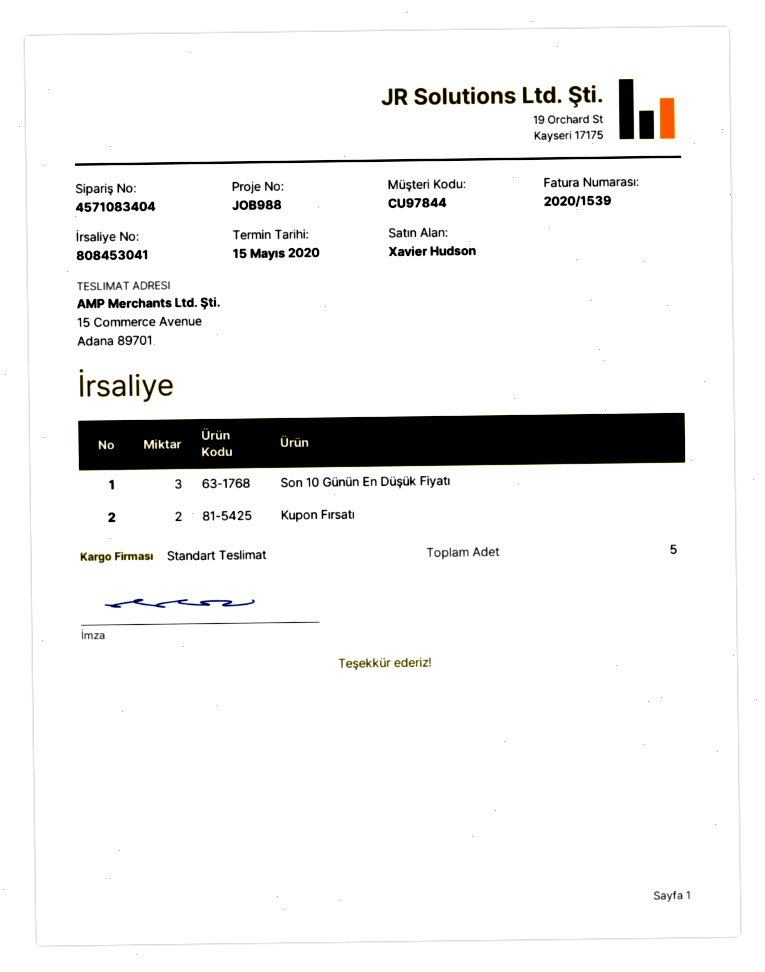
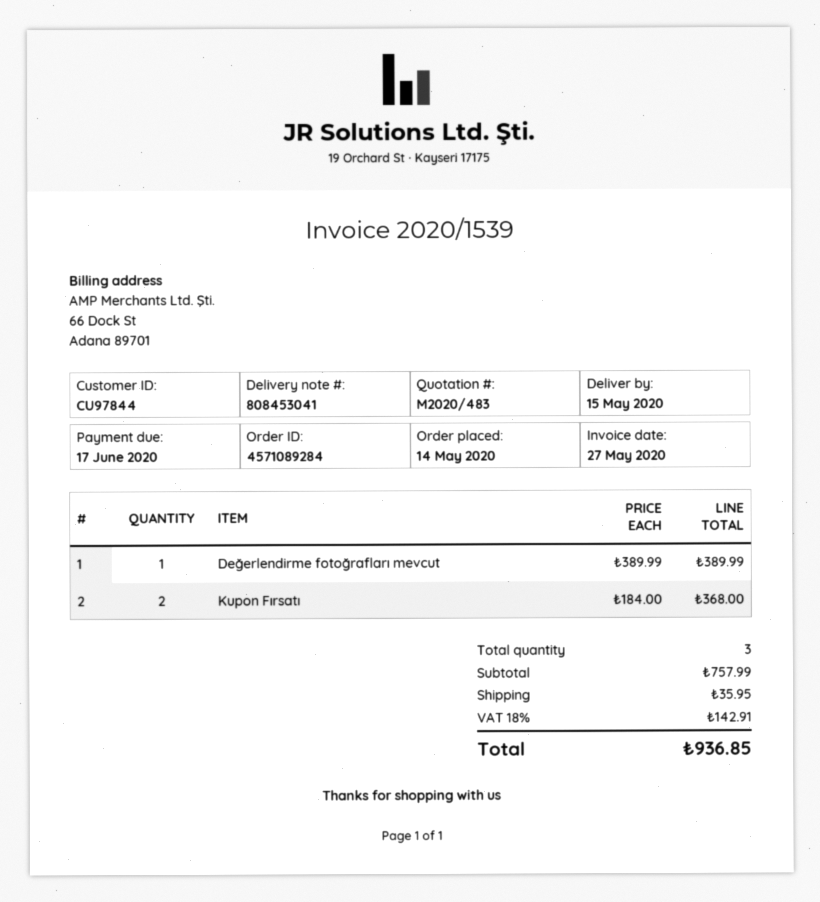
order number: 4571083404 -> 4571089284
Son 10 Günün En Düşük Fiyatı: 3 -> none
Değerlendirme fotoğrafları mevcut: none -> 1
total quantity: 5 -> 3

